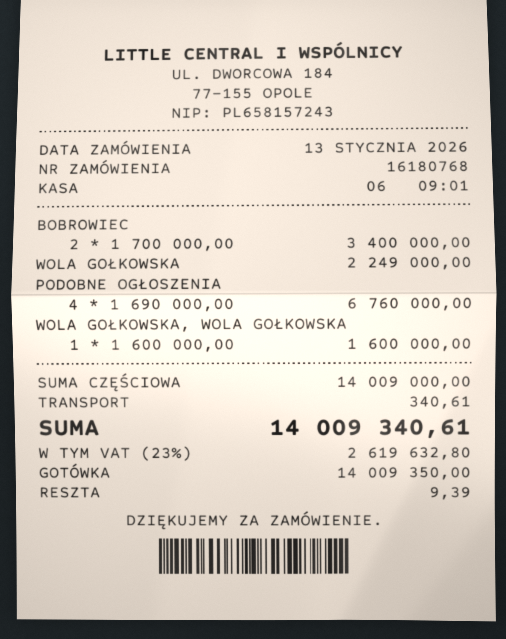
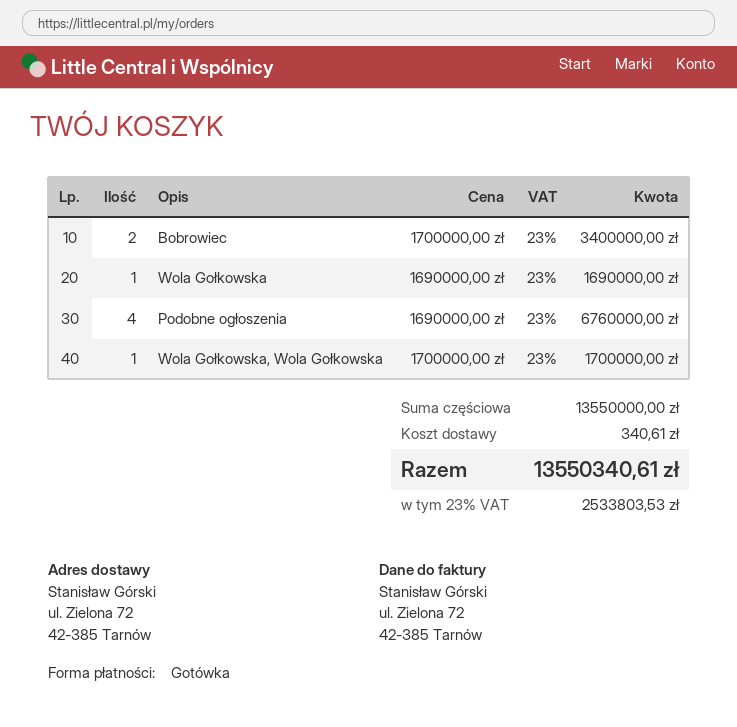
WOLA GOŁKOWSKA: 1 x 2249000.00 = 2249000.00 -> 1 x 1690000.00 = 1690000.00
WOLA GOŁKOWSKA, WOLA GOŁKOWSKA: 1 x 1600000.00 = 1600000.00 -> 1 x 1700000.00 = 1700000.00
subtotal: 14009000.00 -> 13550000.00
tax: 23% = 2619632.80 -> 23% = 2533803.53
total: 14009340.61 -> 13550340.61

